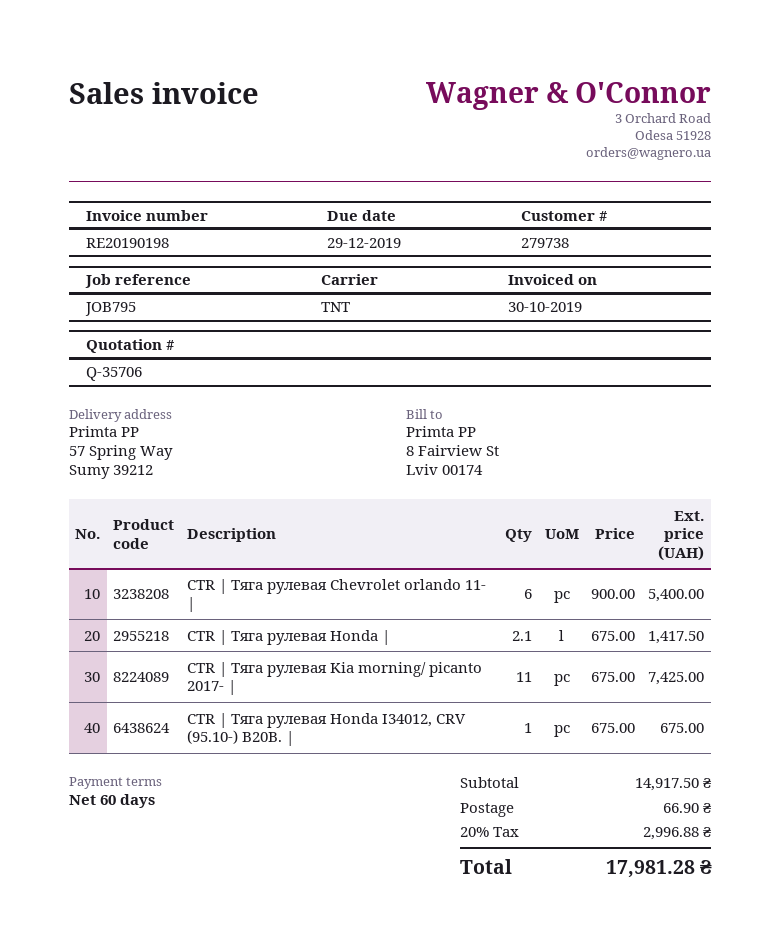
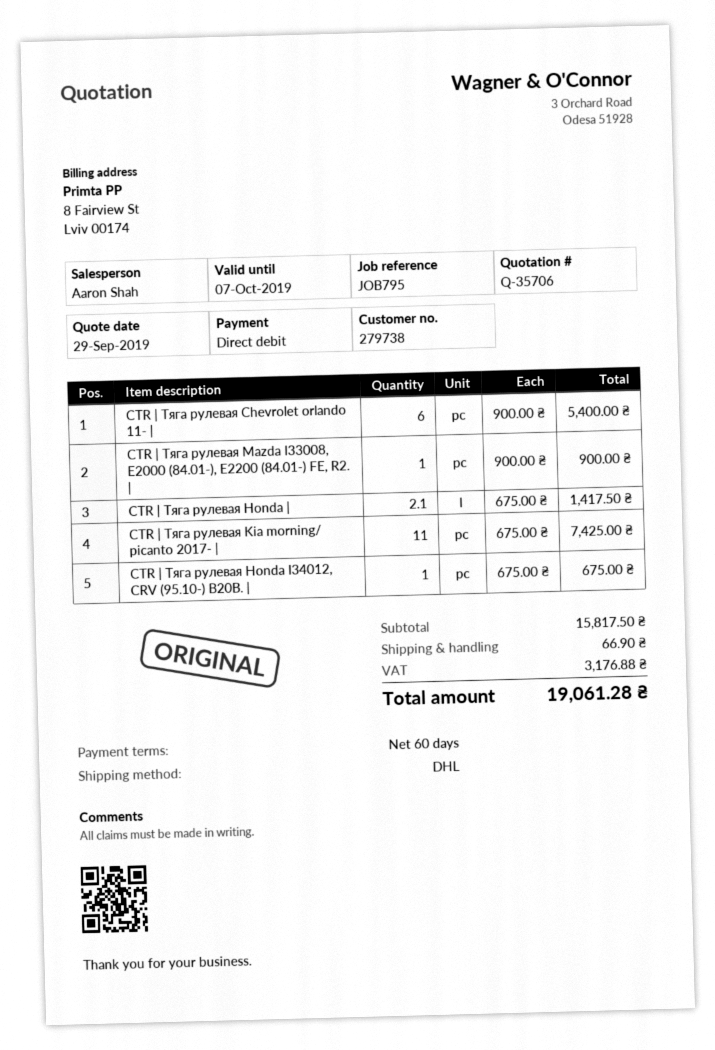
shipping method: TNT -> DHL
CTR | Тяга рулевая Mazda I33008, E2000 (84.01-), E2200 (84.01-) FE, R2. |: none -> 1 x 900.00 = 900.00
subtotal: 14917.50 -> 15817.50
tax: 2996.88 -> 3176.88
total: 17981.28 -> 19061.28

